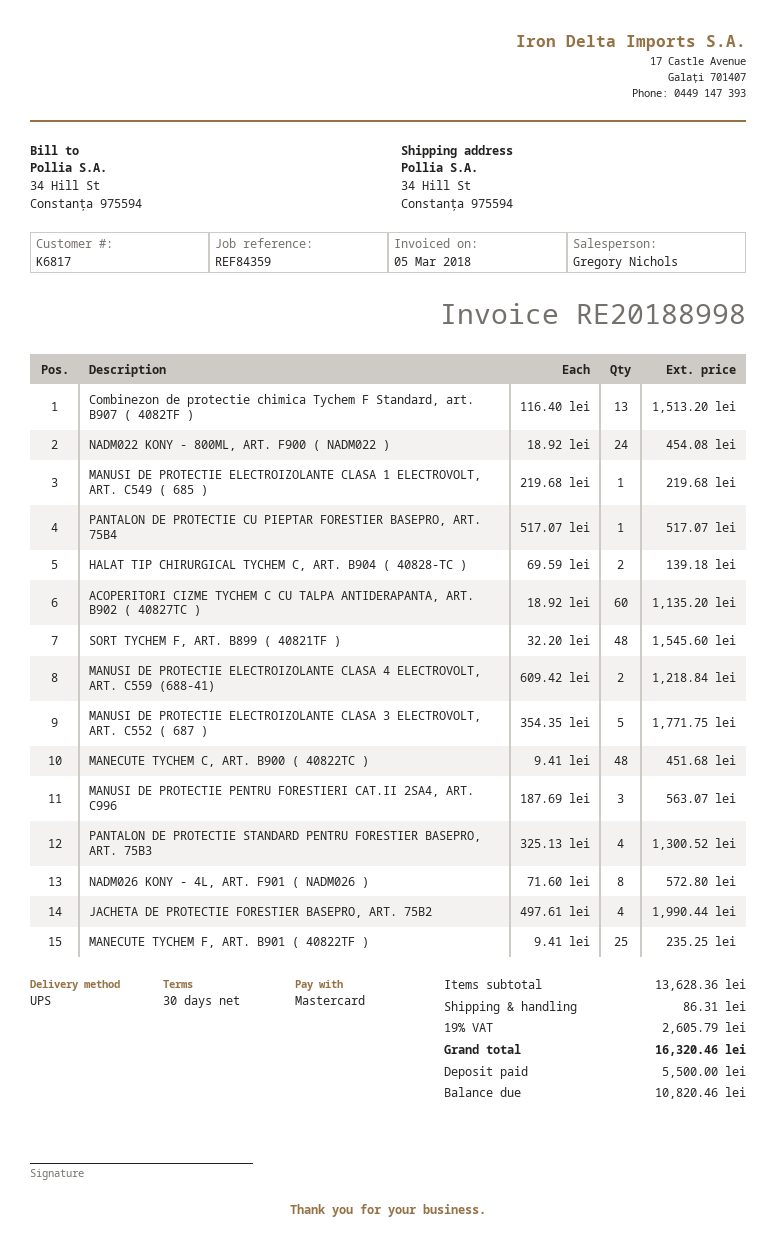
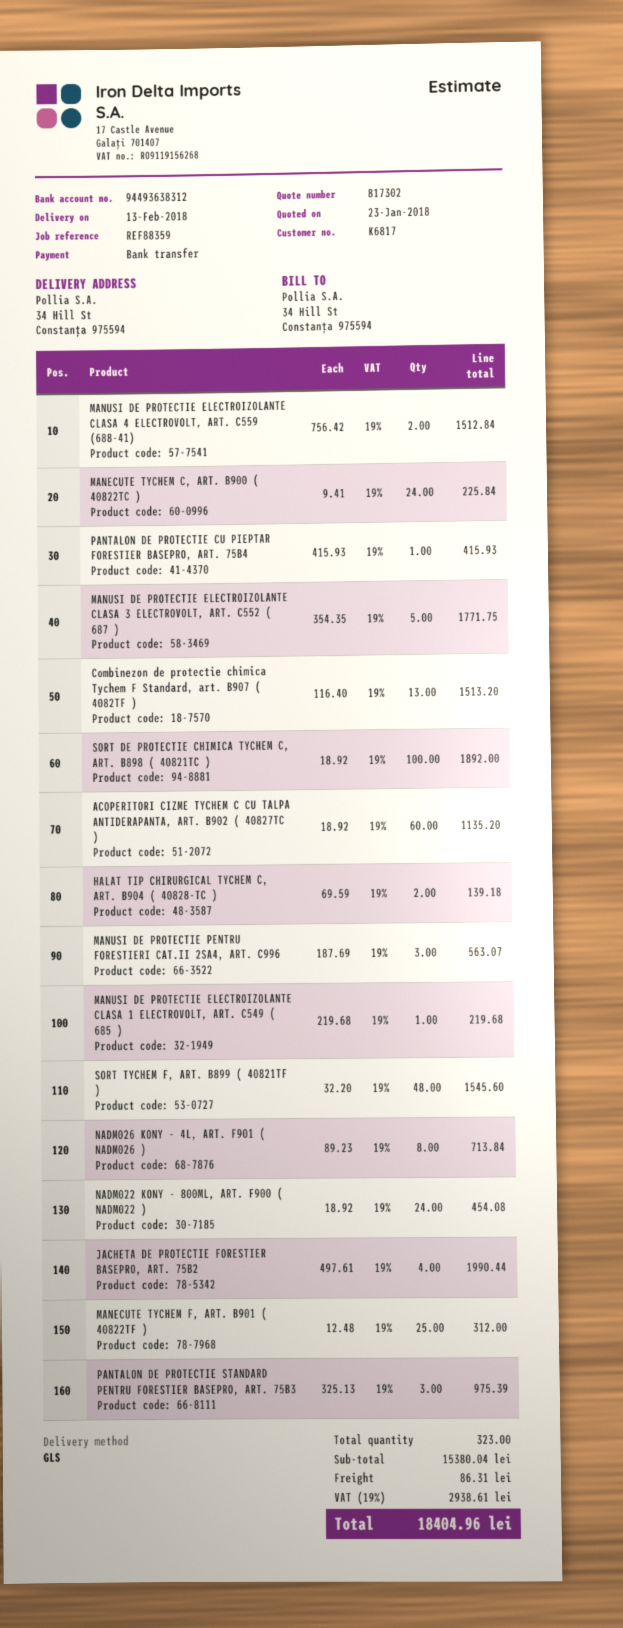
reference: REF84359 -> REF88359
payment method: Mastercard -> bank transfer
shipping method: UPS -> GLS
PANTALON DE PROTECTIE CU PIEPTAR FORESTIER BASEPRO, ART. 75B4: 1 x 517.07 = 517.07 -> 1 x 415.93 = 415.93
MANUSI DE PROTECTIE ELECTROIZOLANTE CLASA 4 ELECTROVOLT, ART. C559 (688-41): 2 x 609.42 = 1218.84 -> 2 x 756.42 = 1512.84
MANECUTE TYCHEM C, ART. B900 ( 40822TC ): 48 x 9.41 = 451.68 -> 24 x 9.41 = 225.84
PANTALON DE PROTECTIE STANDARD PENTRU FORESTIER BASEPRO, ART. 75B3: 4 x 325.13 = 1300.52 -> 3 x 325.13 = 975.39
NADM026 KONY - 4L, ART. F901 ( NADM026 ): 8 x 71.60 = 572.80 -> 8 x 89.23 = 713.84
MANECUTE TYCHEM F, ART. B901 ( 40822TF ): 25 x 9.41 = 235.25 -> 25 x 12.48 = 312.00
SORT DE PROTECTIE CHIMICA TYCHEM C, ART. B898 ( 40821TC ): none -> 100 x 18.92 = 1892.00
subtotal: 13628.36 -> 15380.04
tax: 19% = 2605.79 -> 19% = 2938.61
total: 16320.46 -> 18404.96

